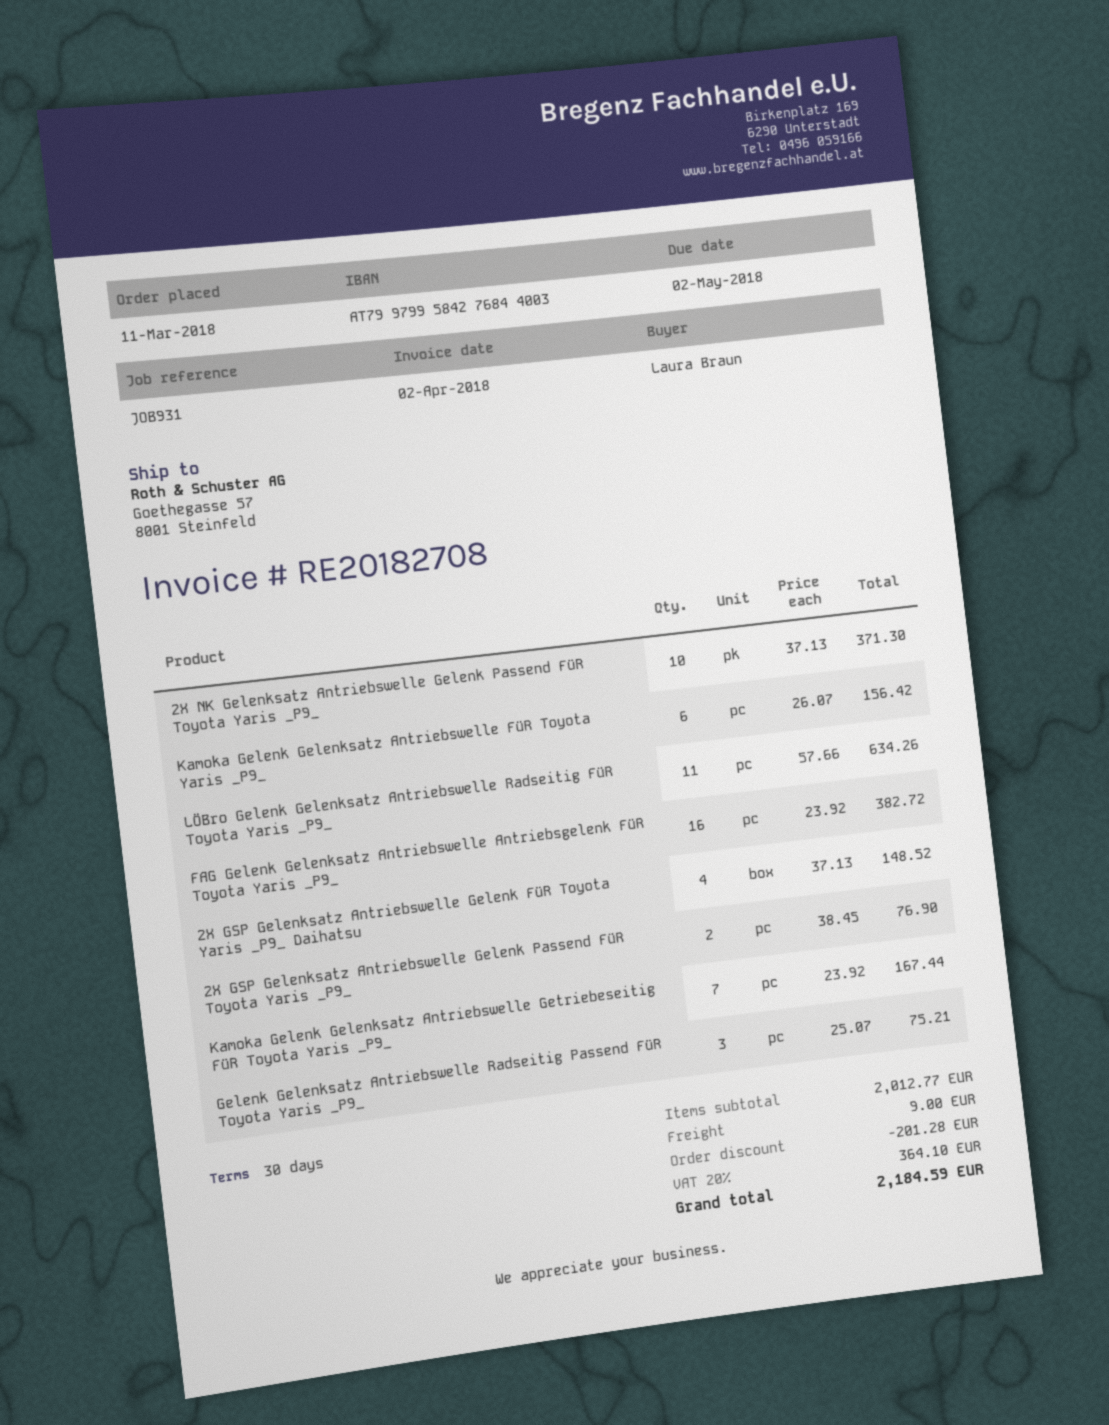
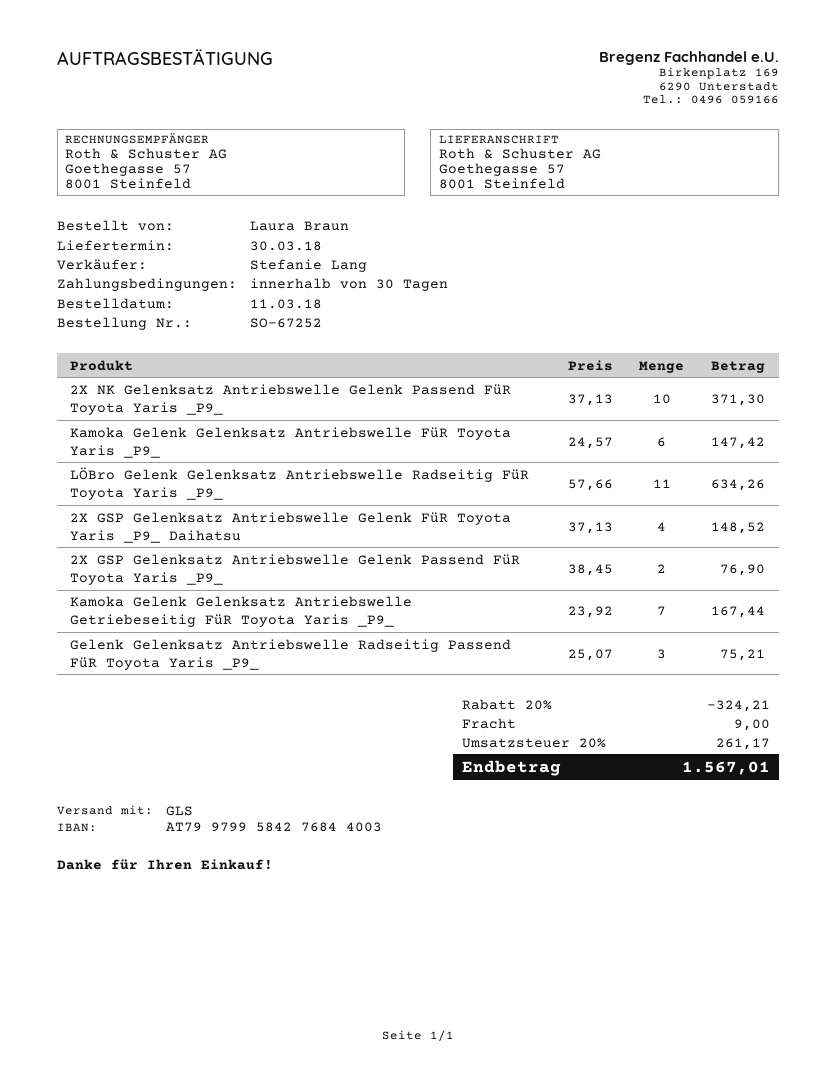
Kamoka Gelenk Gelenksatz Antriebswelle FüR Toyota Yaris _P9_: 6 x 26.07 = 156.42 -> 6 x 24.57 = 147.42
FAG Gelenk Gelenksatz Antriebswelle Antriebsgelenk FüR Toyota Yaris _P9_: 16 x 23.92 = 382.72 -> none
discount: 201.28 -> 324.21
tax: 20% = 364.10 -> 20% = 261.17
total: 2184.59 -> 1567.01

